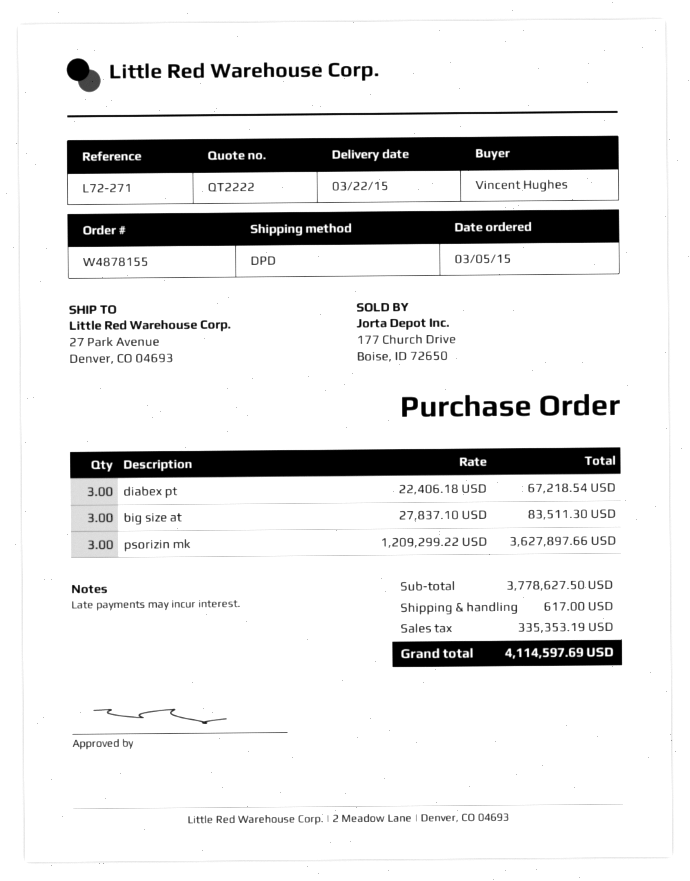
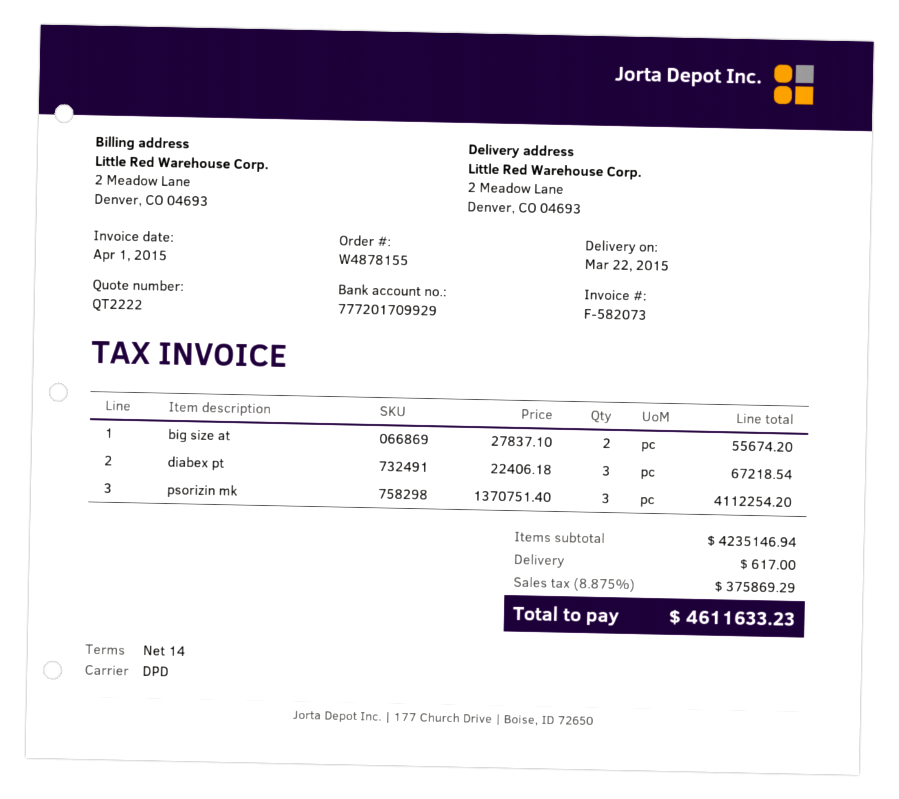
ship to: 27 Park Avenue, Denver, CO 04693 -> 2 Meadow Lane, Denver, CO 04693
big size at: 3 x 27837.10 = 83511.30 -> 2 x 27837.10 = 55674.20
psorizin mk: 3 x 1209299.22 = 3627897.66 -> 3 x 1370751.40 = 4112254.20
subtotal: 3778627.50 -> 4235146.94
tax: 335353.19 -> 375869.29
total: 4114597.69 -> 4611633.23

